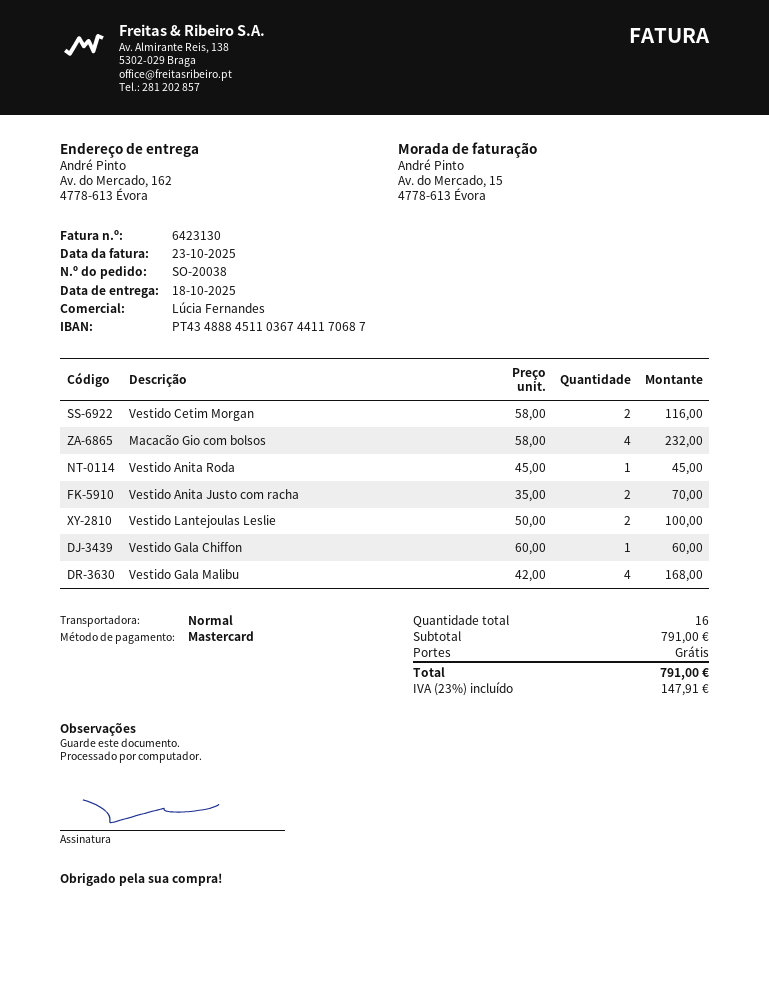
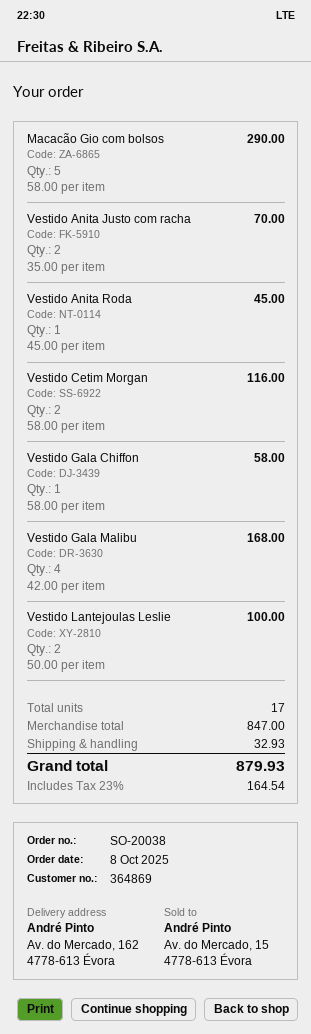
Macacão Gio com bolsos: 4 x 58.00 = 232.00 -> 5 x 58.00 = 290.00
Vestido Gala Chiffon: 1 x 60.00 = 60.00 -> 1 x 58.00 = 58.00
total quantity: 16 -> 17
subtotal: 791.00 -> 847.00
shipping: 0.00 -> 32.93
tax: 23% = 147.91 -> 23% = 164.54
total: 791.00 -> 879.93

